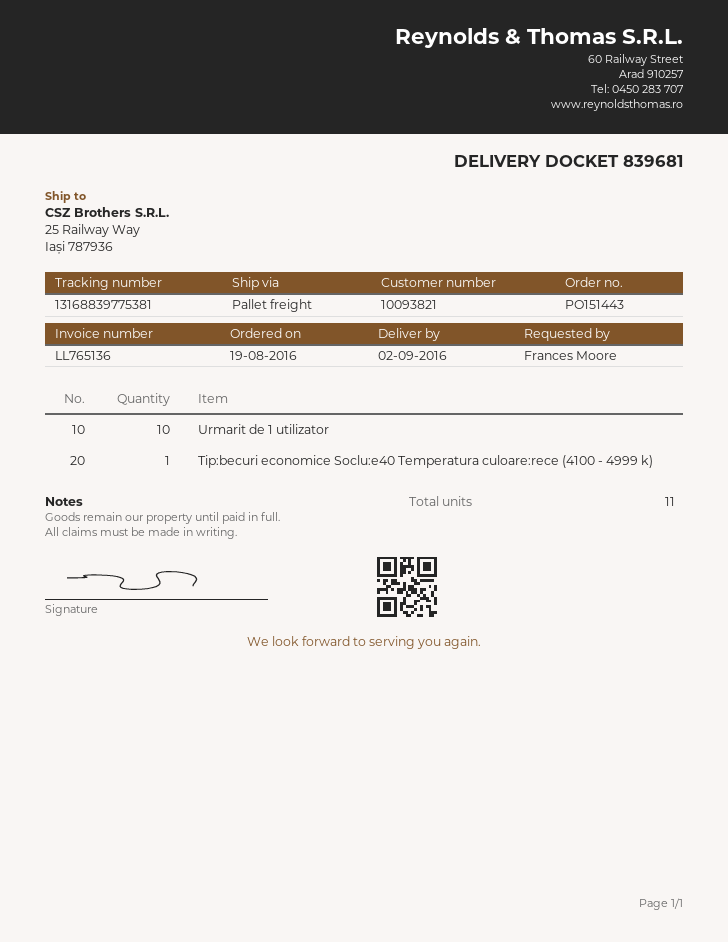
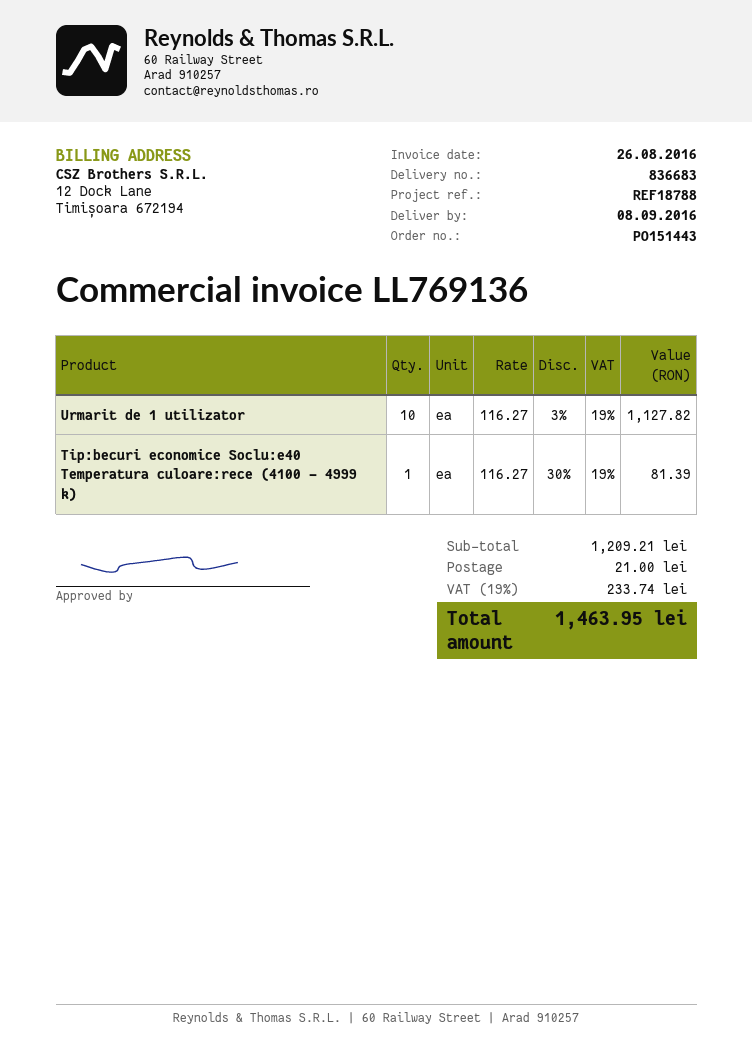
delivery note number: 839681 -> 836683
delivery date: 2016-09-02 -> 2016-09-08
invoice number: LL765136 -> LL769136

